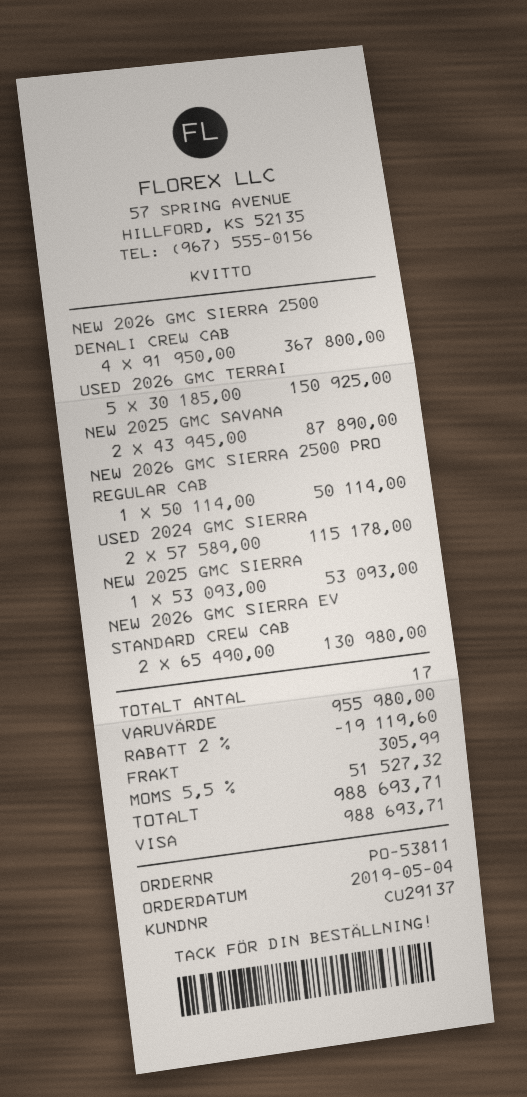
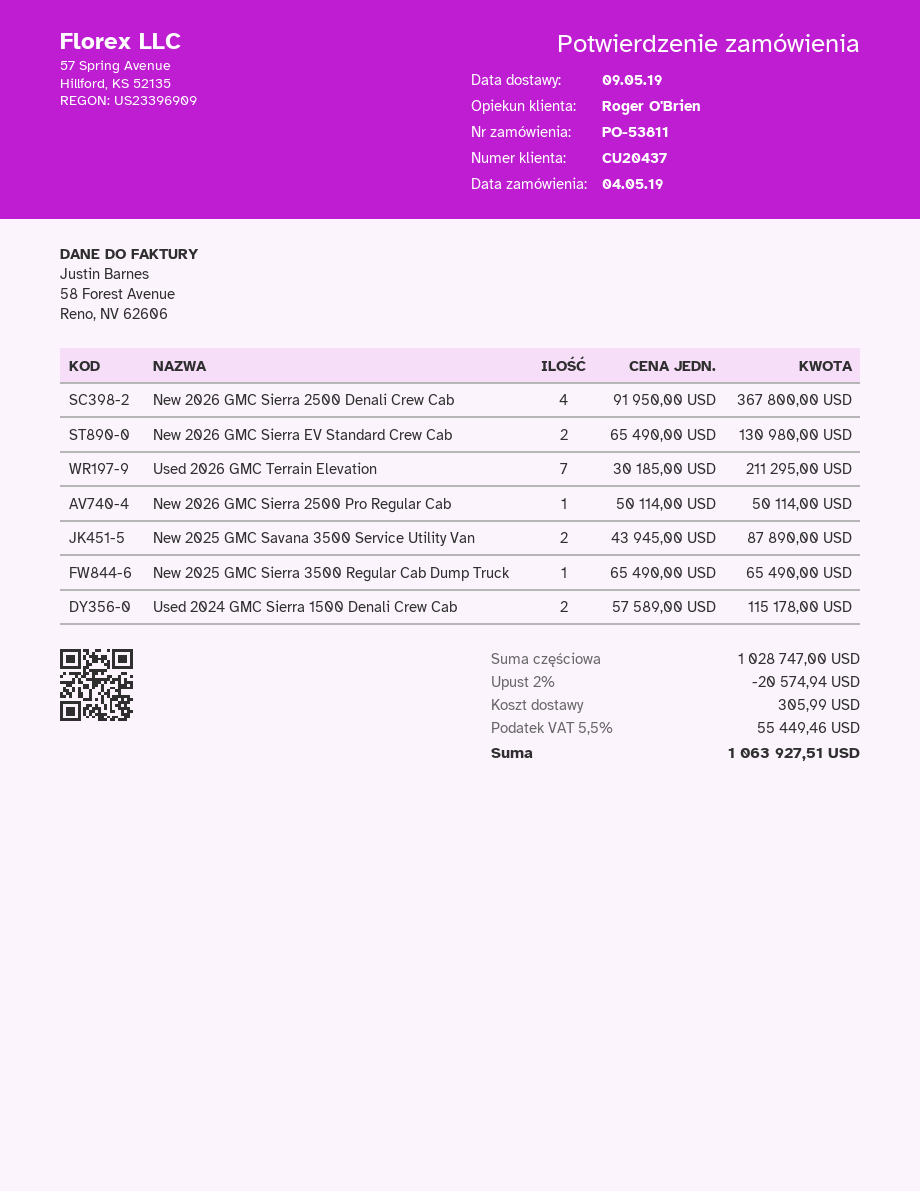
customer number: CU29137 -> CU20437
USED 2026 GMC TERRAI: 5 x 30185.00 = 150925.00 -> 7 x 30185.00 = 211295.00
NEW 2025 GMC SIERRA: 1 x 53093.00 = 53093.00 -> 1 x 65490.00 = 65490.00
subtotal: 955980.00 -> 1028747.00
discount: 2% = 19119.60 -> 2% = 20574.94
tax: 5.5% = 51527.32 -> 5.5% = 55449.46
total: 988693.71 -> 1063927.51

